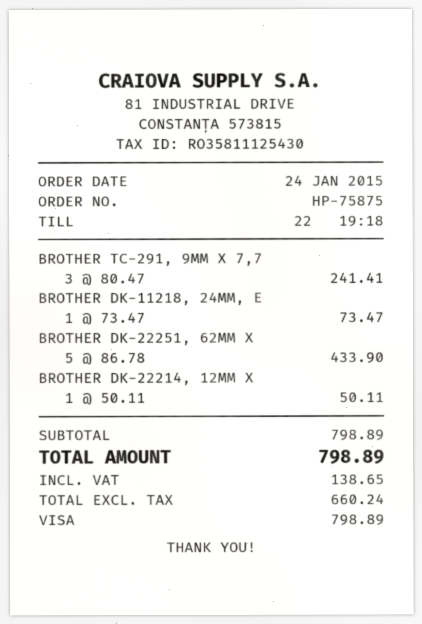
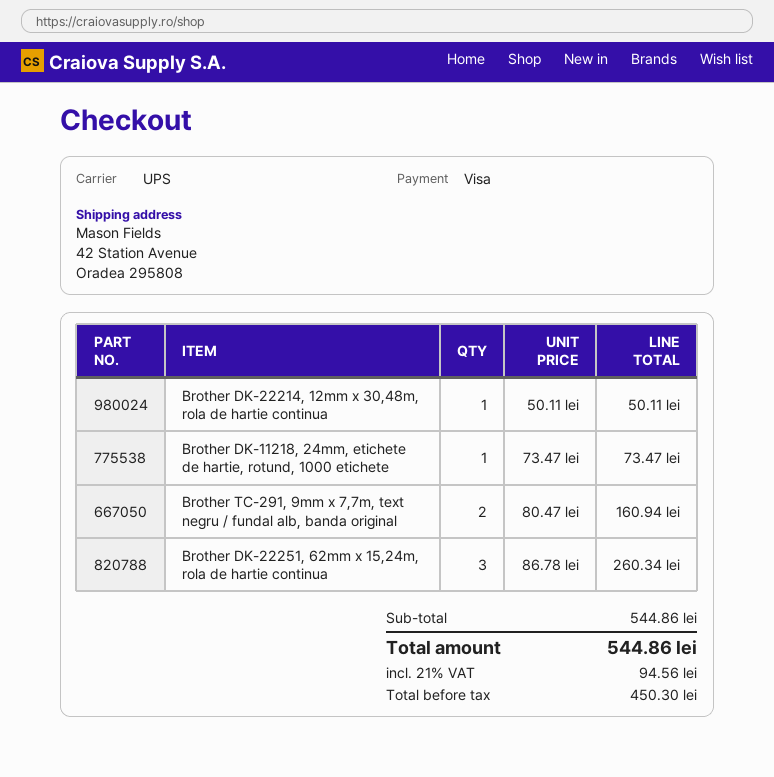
BROTHER TC-291, 9MM X 7,7: 3 x 80.47 = 241.41 -> 2 x 80.47 = 160.94
BROTHER DK-22251, 62MM X: 5 x 86.78 = 433.90 -> 3 x 86.78 = 260.34
subtotal: 798.89 -> 544.86
net: 660.24 -> 450.30
tax: 138.65 -> 94.56
total: 798.89 -> 544.86

